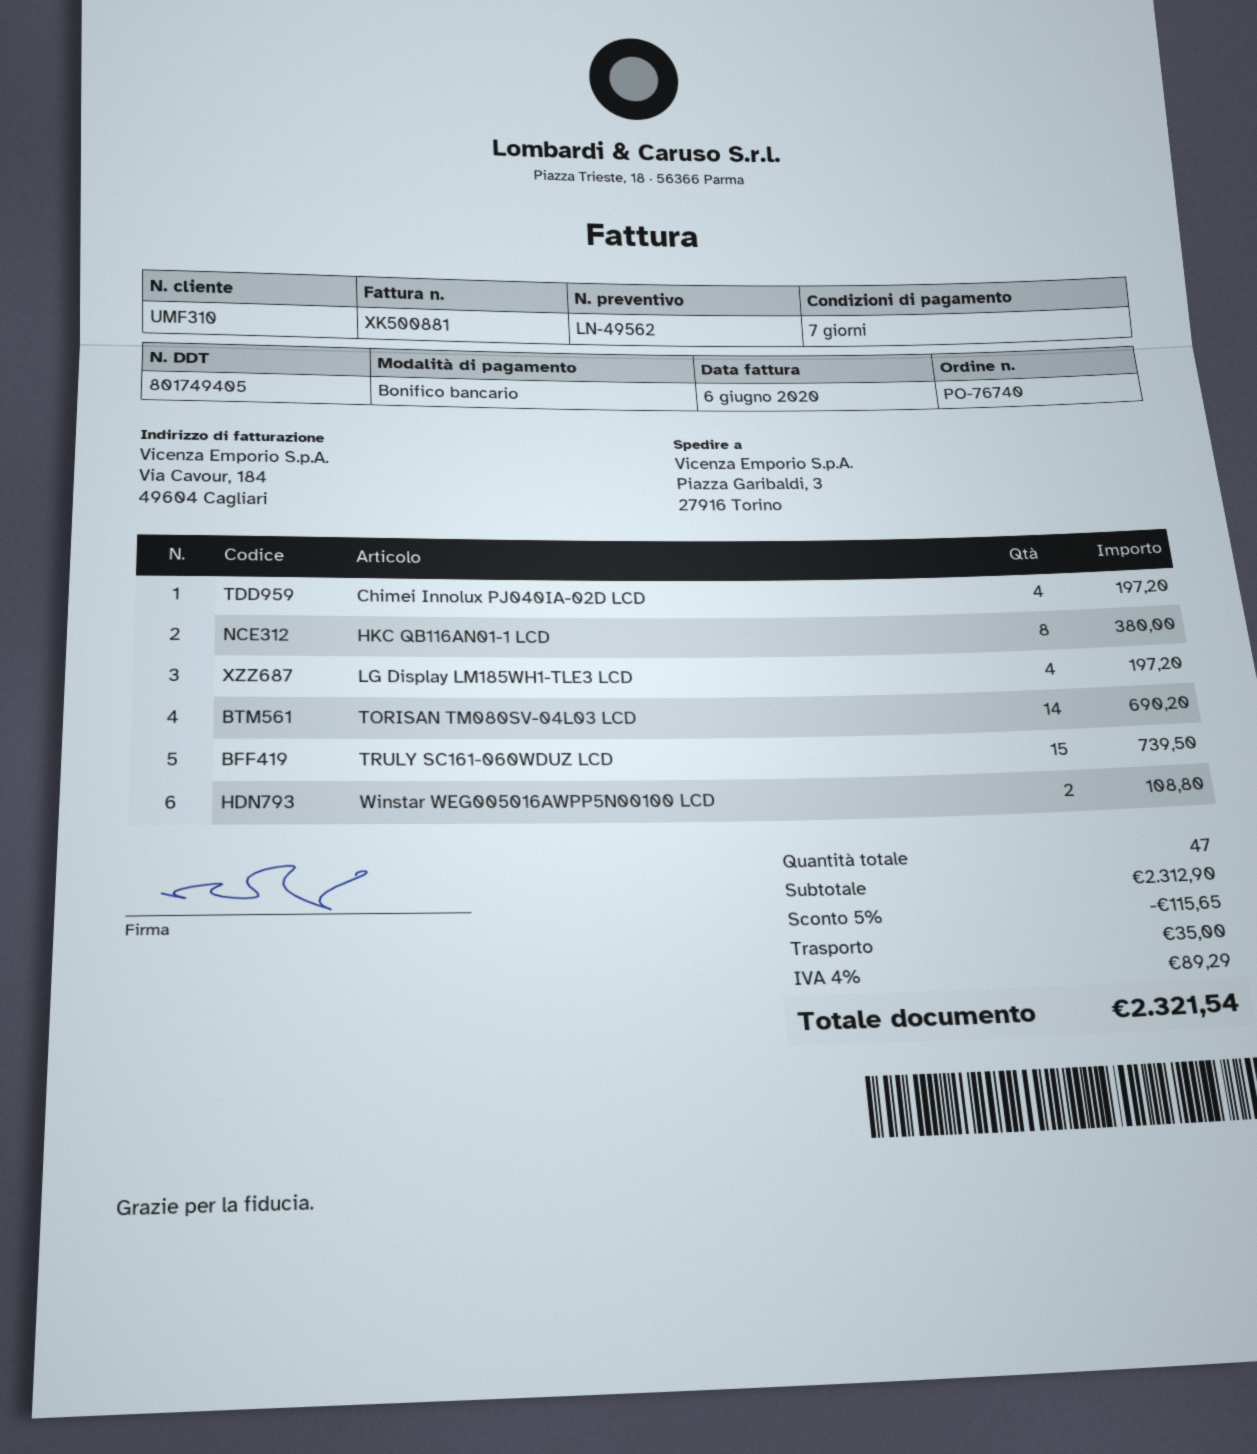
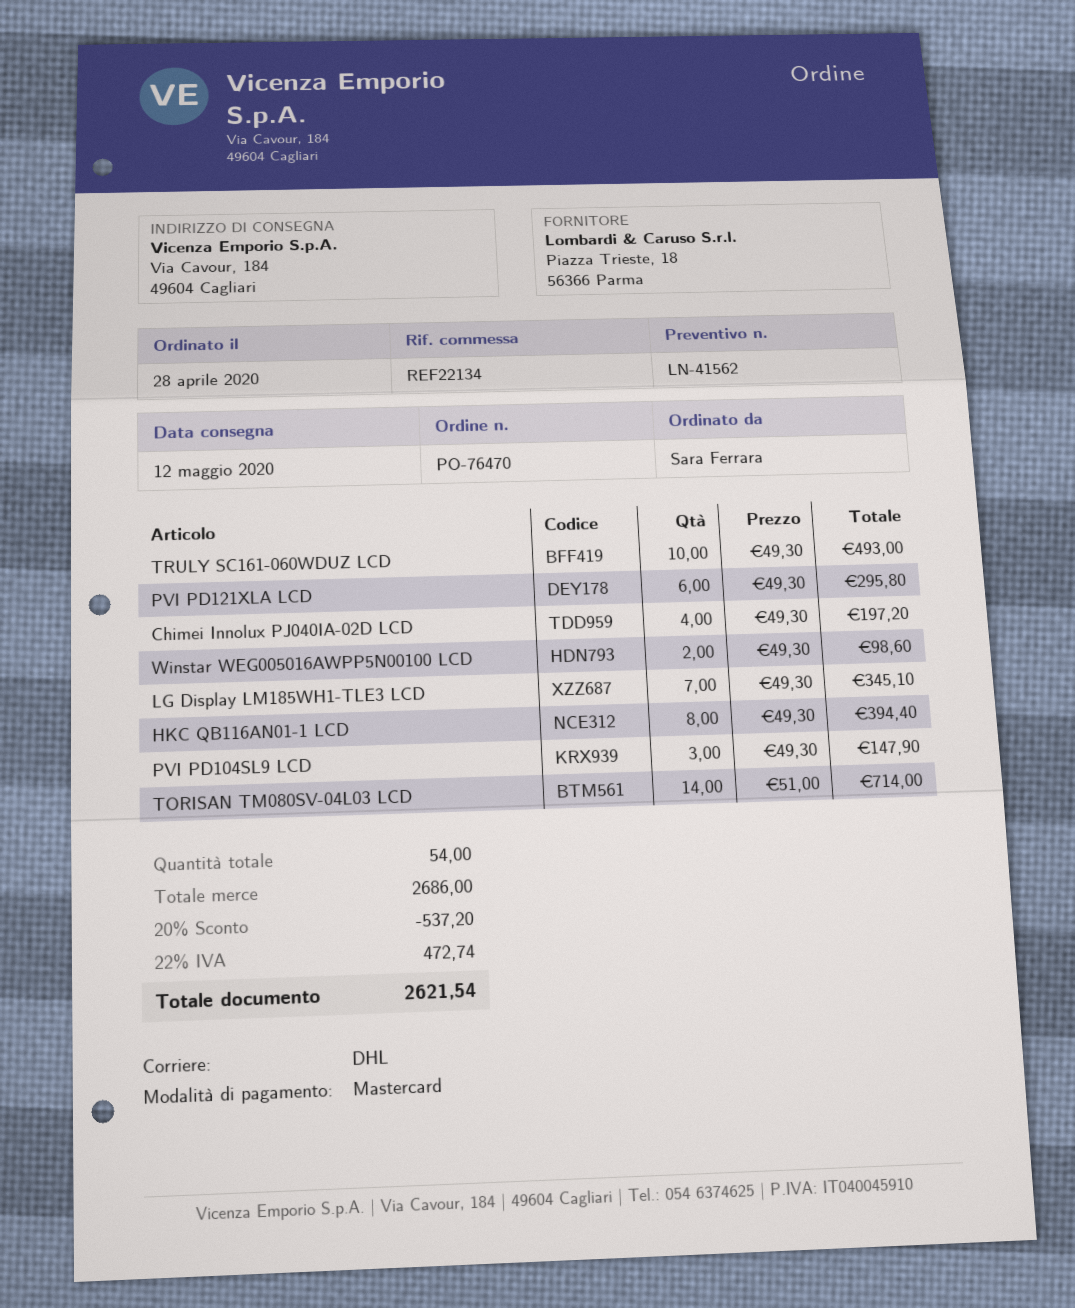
quote number: LN-49562 -> LN-41562
order number: PO-76740 -> PO-76470
payment method: bank transfer -> Mastercard
ship to: Piazza Garibaldi, 3, 27916 Torino -> Via Cavour, 184, 49604 Cagliari
HKC QB116AN01-1 LCD: 8 for 380.00 -> 8 for 394.40
LG Display LM185WH1-TLE3 LCD: 4 for 197.20 -> 7 for 345.10
TORISAN TM080SV-04L03 LCD: 14 for 690.20 -> 14 for 714.00
TRULY SC161-060WDUZ LCD: 15 for 739.50 -> 10 for 493.00
Winstar WEG005016AWPP5N00100 LCD: 2 for 108.80 -> 2 for 98.60
PVI PD121XLA LCD: none -> 6 for 295.80
PVI PD104SL9 LCD: none -> 3 for 147.90
total quantity: 47 -> 54
subtotal: 2312.90 -> 2686.00
discount: 5% = 115.65 -> 20% = 537.20
shipping: 35.00 -> none
tax: 4% = 89.29 -> 22% = 472.74
total: 2321.54 -> 2621.54

